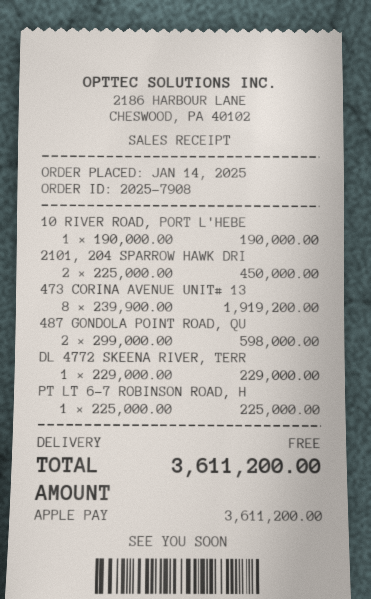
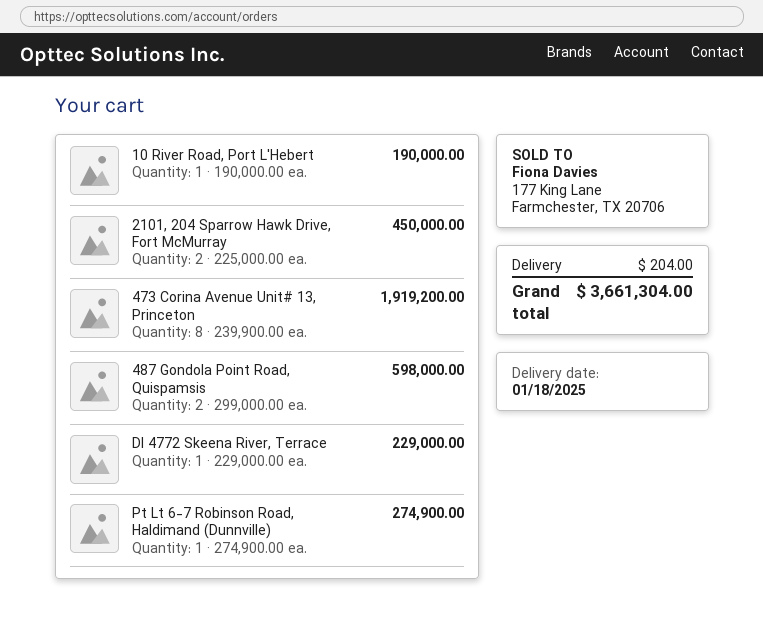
PT LT 6-7 ROBINSON ROAD, H: 1 x 225000.00 = 225000.00 -> 1 x 274900.00 = 274900.00
shipping: 0.00 -> 204.00
total: 3611200.00 -> 3661304.00

